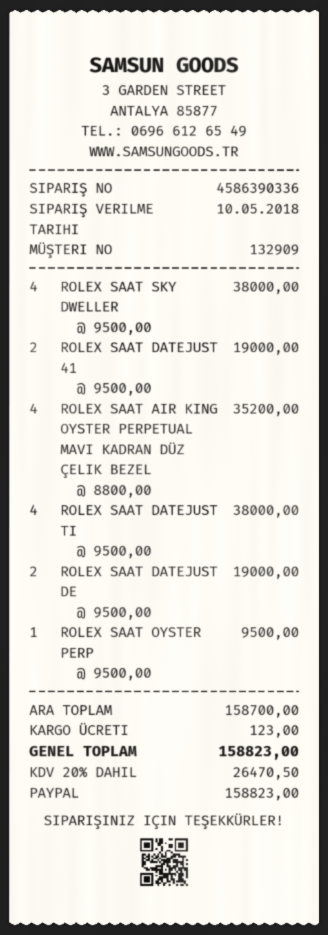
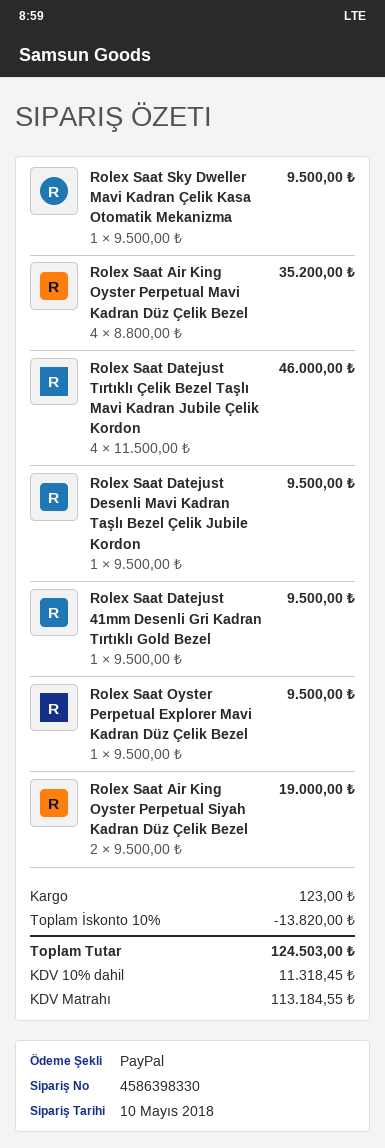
order number: 4586390336 -> 4586398330
ROLEX SAAT SKY DWELLER: 4 x 9500.00 = 38000.00 -> 1 x 9500.00 = 9500.00
ROLEX SAAT DATEJUST 41: 2 x 9500.00 = 19000.00 -> 1 x 9500.00 = 9500.00
ROLEX SAAT DATEJUST TI: 4 x 9500.00 = 38000.00 -> 4 x 11500.00 = 46000.00
ROLEX SAAT DATEJUST DE: 2 x 9500.00 = 19000.00 -> 1 x 9500.00 = 9500.00
Rolex Saat Air King Oyster Perpetual Siyah Kadran Düz Çelik Bezel: none -> 2 x 9500.00 = 19000.00
discount: none -> 10% = 13820.00
tax: 20% = 26470.50 -> 10% = 11318.45
total: 158823.00 -> 124503.00

